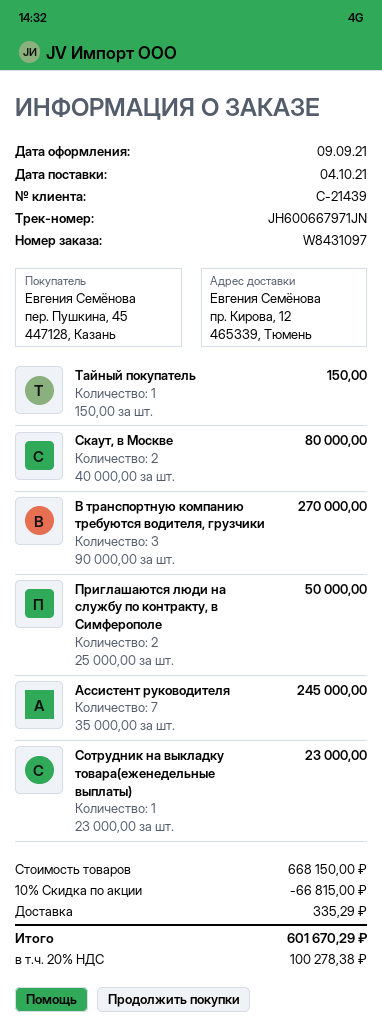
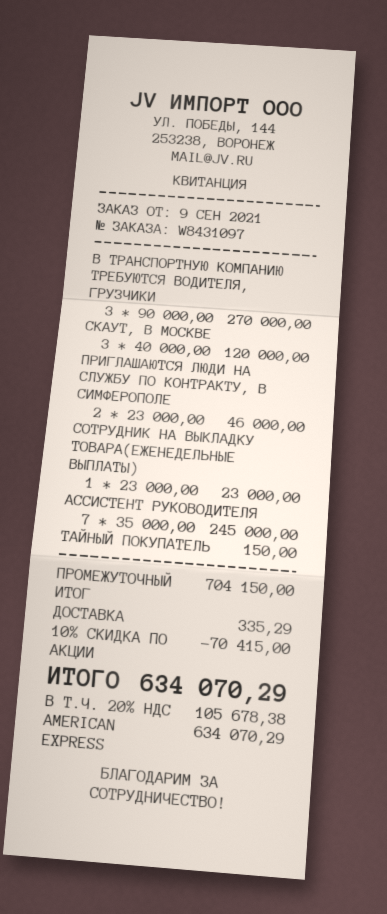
Скаут, в Москве: 2 x 40000.00 = 80000.00 -> 3 x 40000.00 = 120000.00
Приглашаются люди на службу по контракту, в Симферополе: 2 x 25000.00 = 50000.00 -> 2 x 23000.00 = 46000.00
subtotal: 668150.00 -> 704150.00
discount: 10% = 66815.00 -> 10% = 70415.00
tax: 20% = 100278.38 -> 20% = 105678.38
total: 601670.29 -> 634070.29

